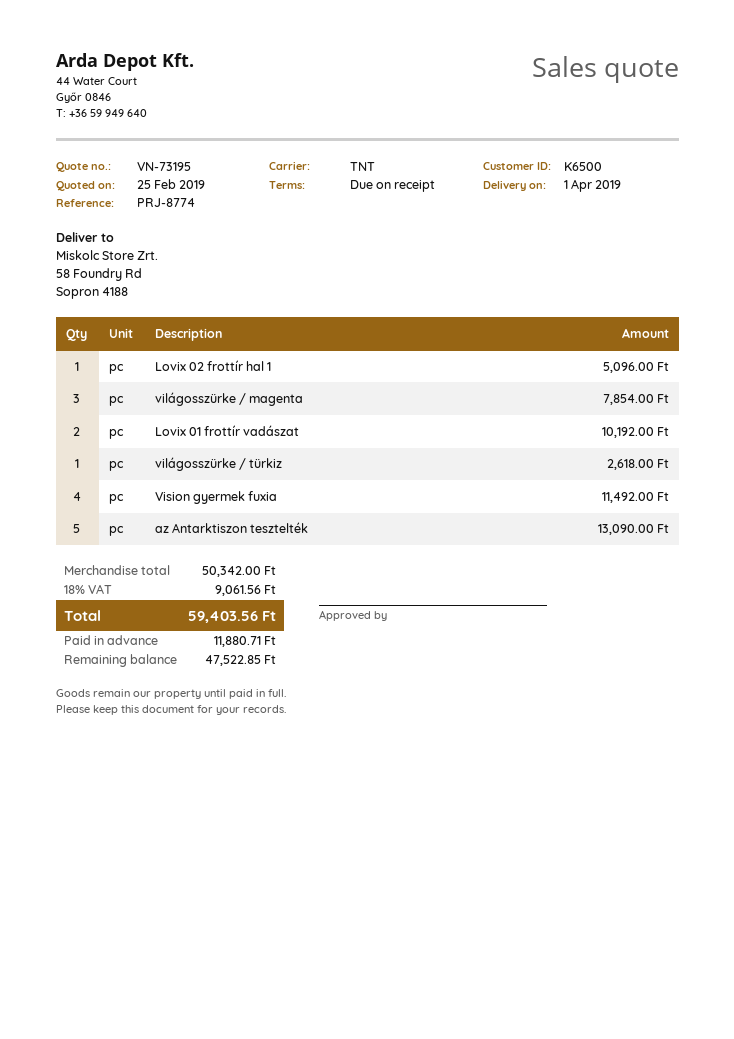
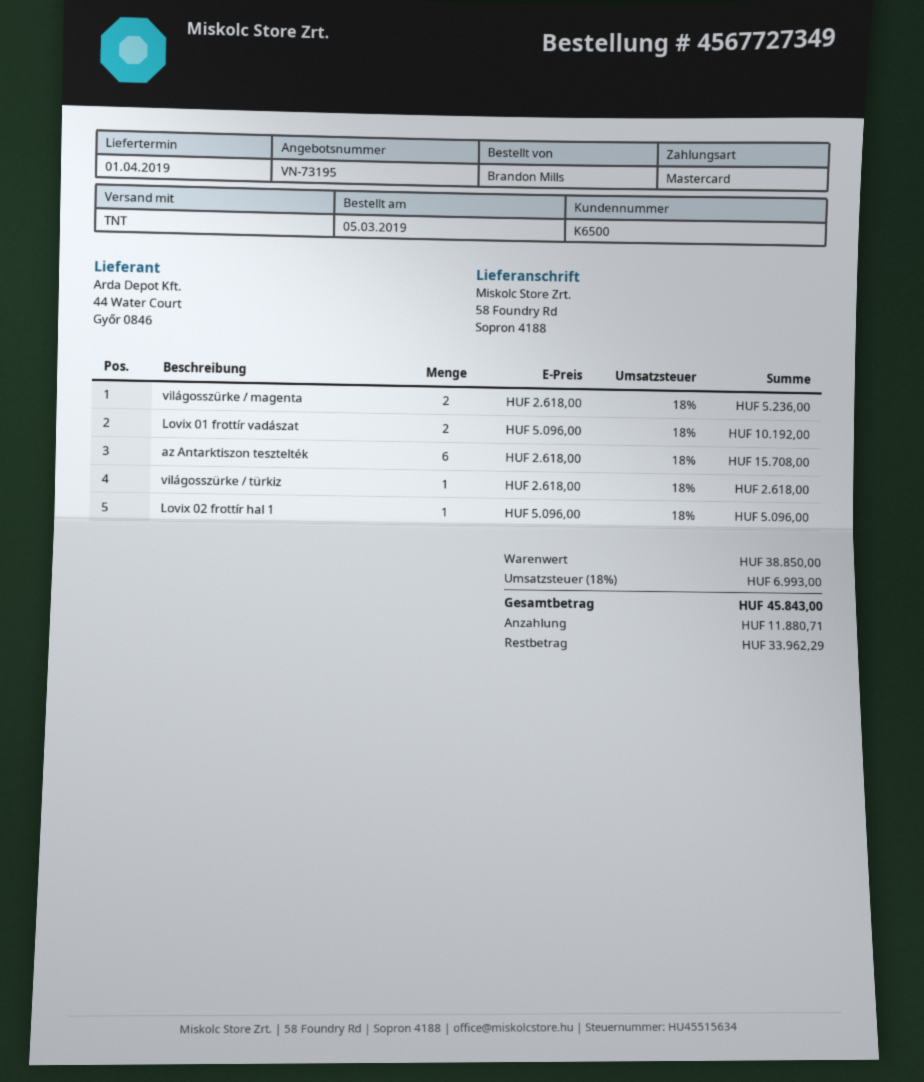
világosszürke / magenta: 3 for 7854.00 -> 2 for 5236.00
Vision gyermek fuxia: 4 for 11492.00 -> none
az Antarktiszon tesztelték: 5 for 13090.00 -> 6 for 15708.00
subtotal: 50342.00 -> 38850.00
tax: 18% = 9061.56 -> 18% = 6993.00
total: 59403.56 -> 45843.00
balance: 47522.85 -> 33962.29

